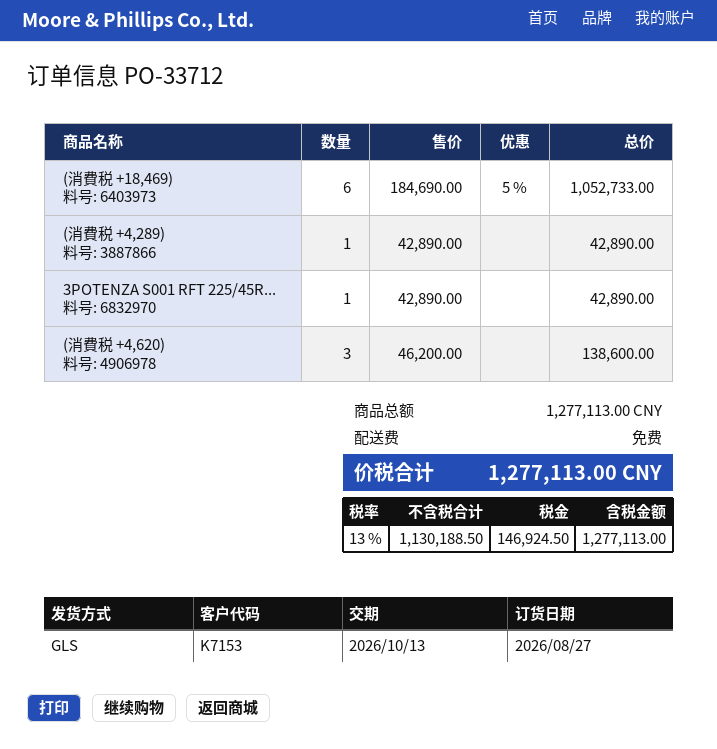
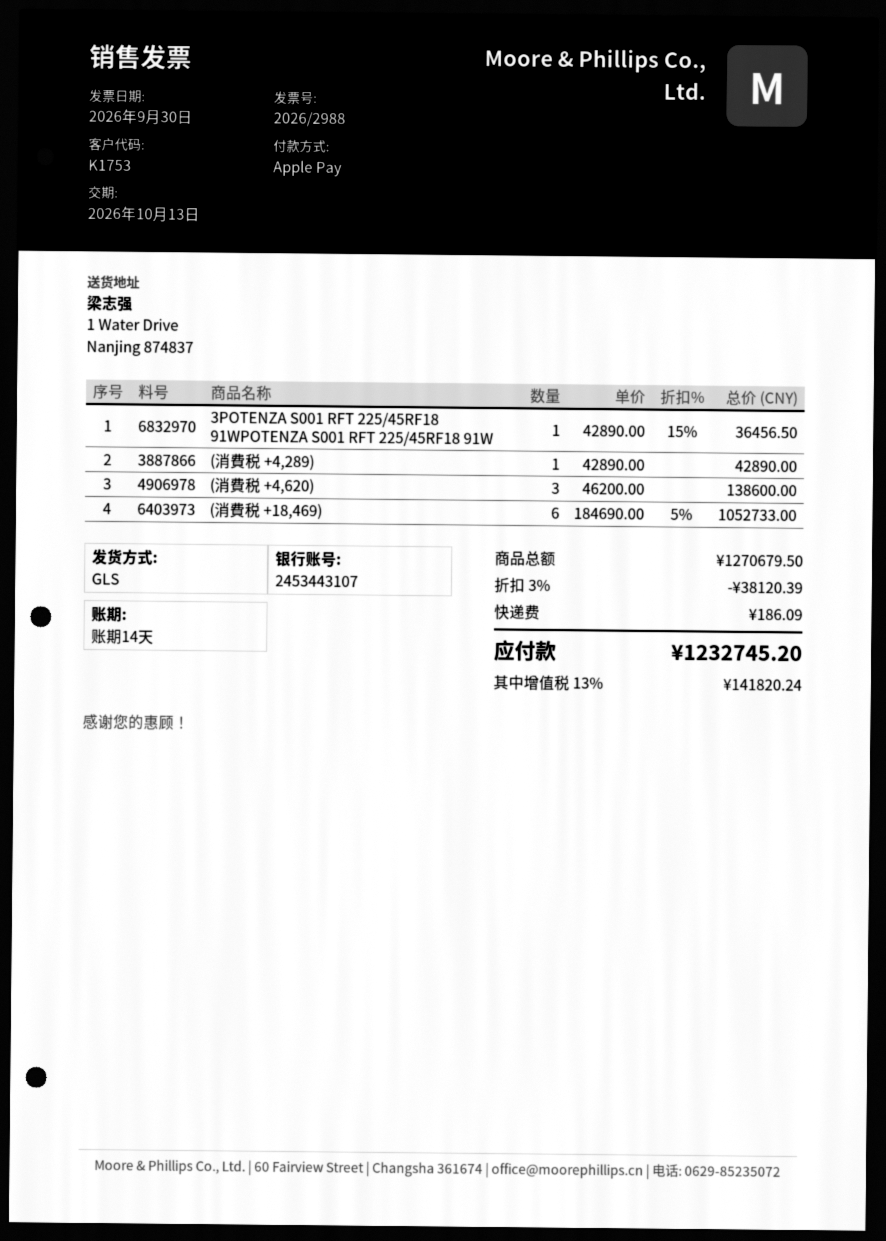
customer number: K7153 -> K1753
3POTENZA S001 RFT 225/45R...: 1 x 42890.00 = 42890.00 -> 1 x 42890.00 - 15% = 36456.50
subtotal: 1277113.00 -> 1270679.50
discount: none -> 3% = 38120.39
shipping: 0.00 -> 186.09
tax: 13% = 146924.50 -> 13% = 141820.24
total: 1277113.00 -> 1232745.20

